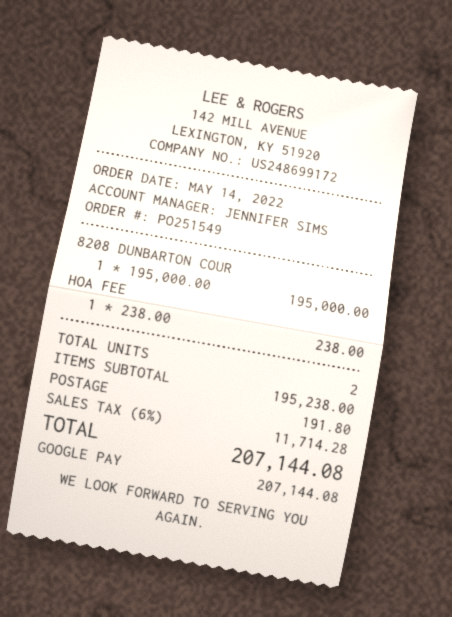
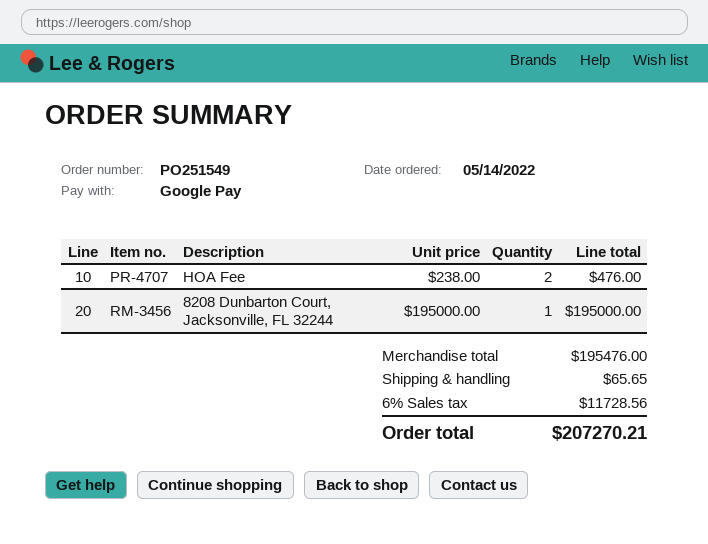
HOA FEE: 1 x 238.00 = 238.00 -> 2 x 238.00 = 476.00
subtotal: 195238.00 -> 195476.00
shipping: 191.80 -> 65.65
tax: 6% = 11714.28 -> 6% = 11728.56
total: 207144.08 -> 207270.21

